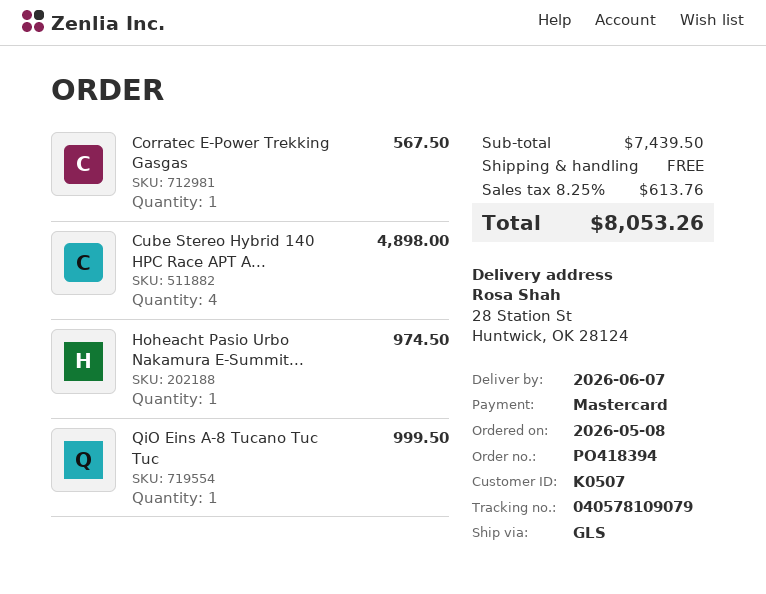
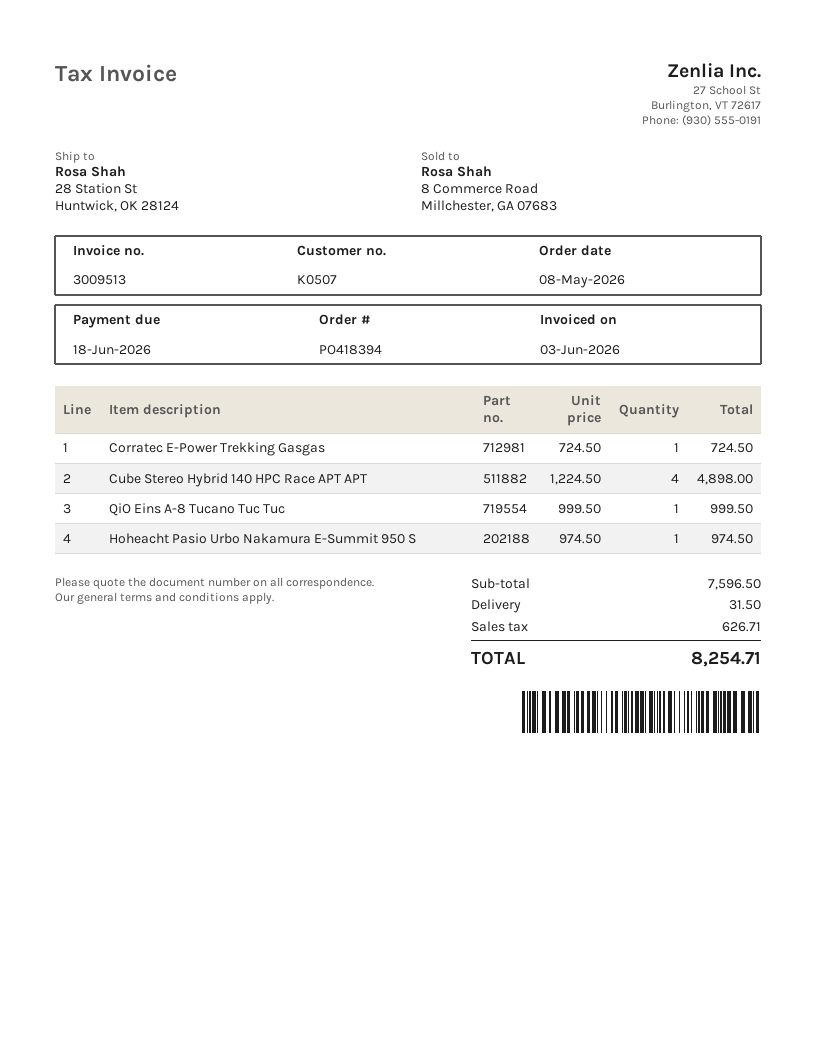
Corratec E-Power Trekking Gasgas: 1 for 567.50 -> 1 for 724.50
subtotal: 7439.50 -> 7596.50
shipping: 0.00 -> 31.50
tax: 613.76 -> 626.71
total: 8053.26 -> 8254.71

